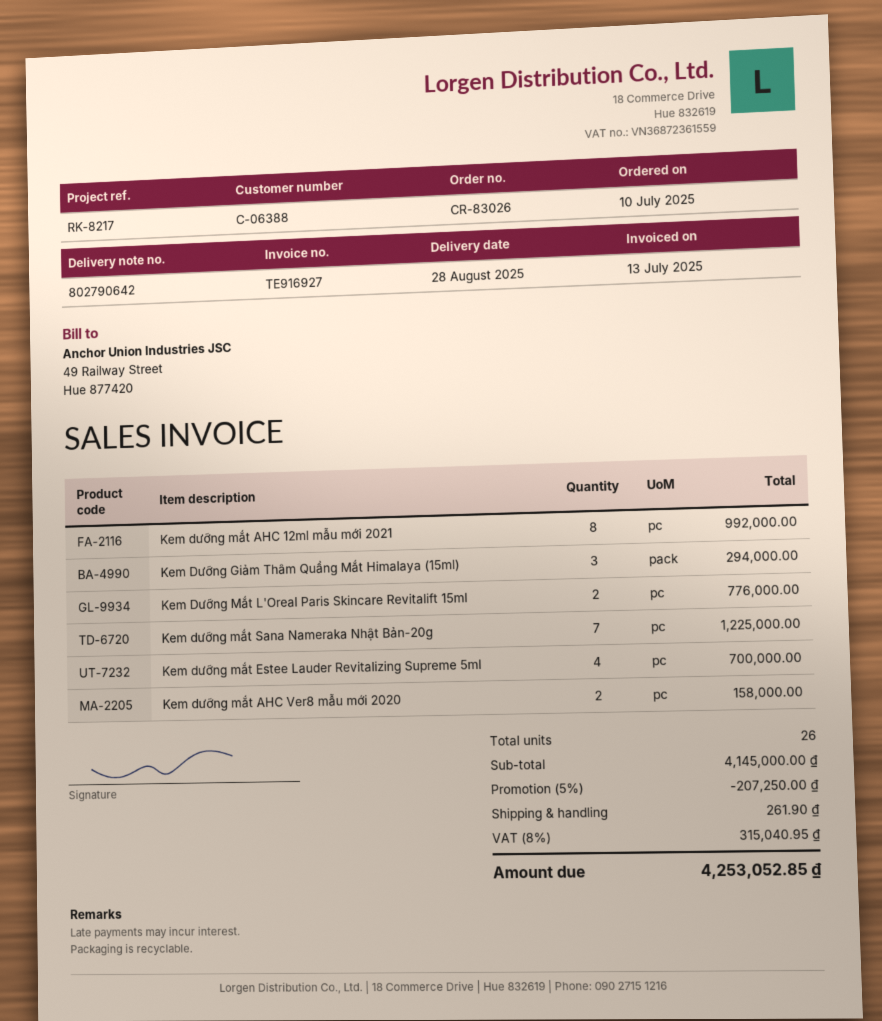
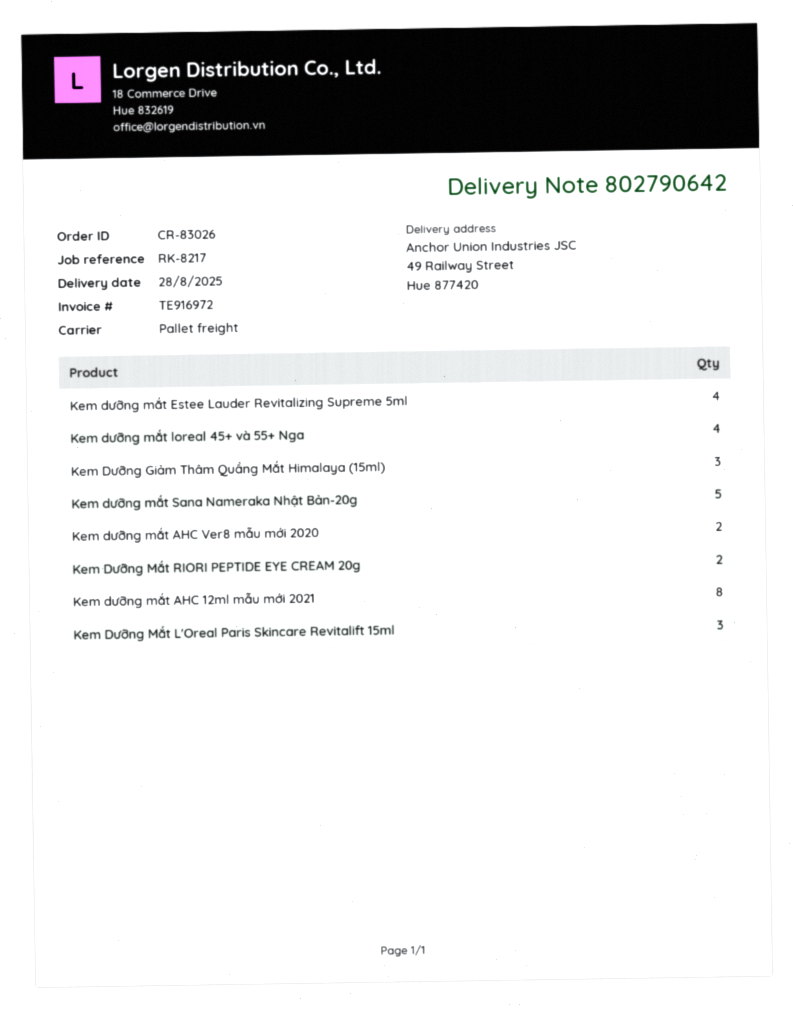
invoice number: TE916927 -> TE916972
Kem Dưỡng Mắt L'Oreal Paris Skincare Revitalift 15ml: 2 -> 3
Kem dưỡng mắt Sana Nameraka Nhật Bản-20g: 7 -> 5
Kem dưỡng mắt loreal 45+ và 55+ Nga: none -> 4
Kem Dưỡng Mắt RIORI PEPTIDE EYE CREAM 20g: none -> 2

